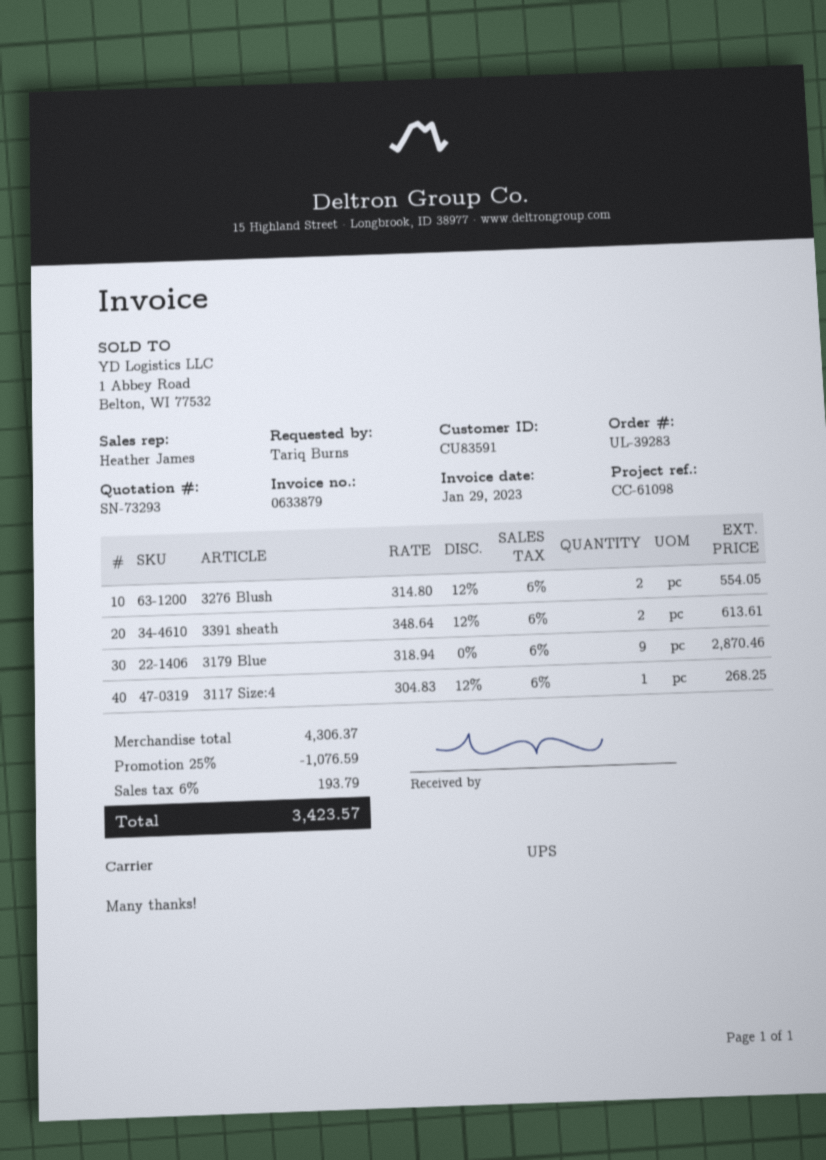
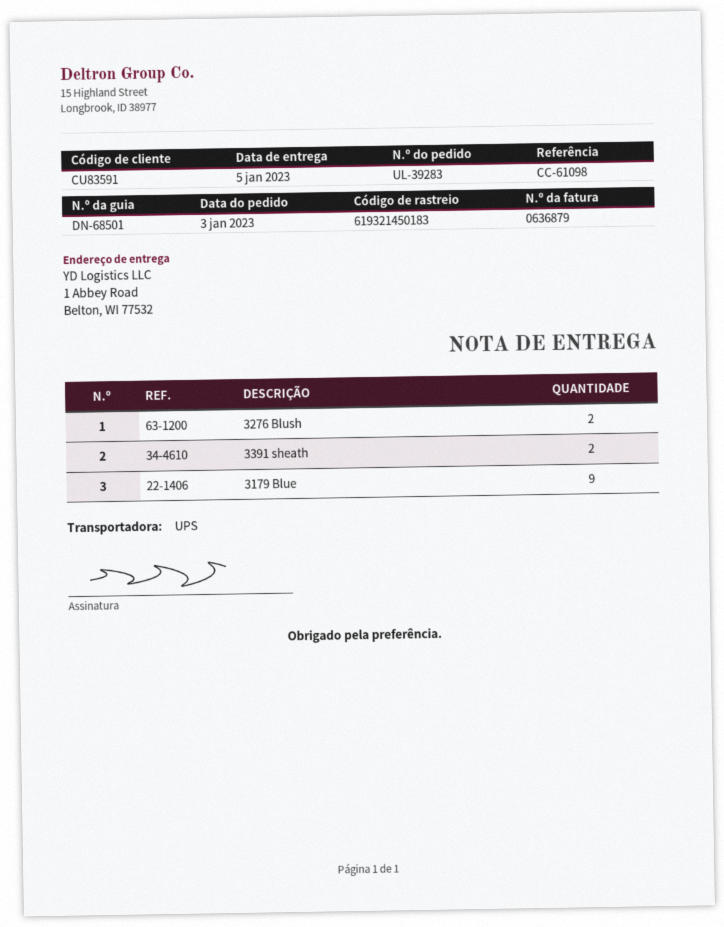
invoice number: 0633879 -> 0636879
3117 Size:4: 1 -> none

